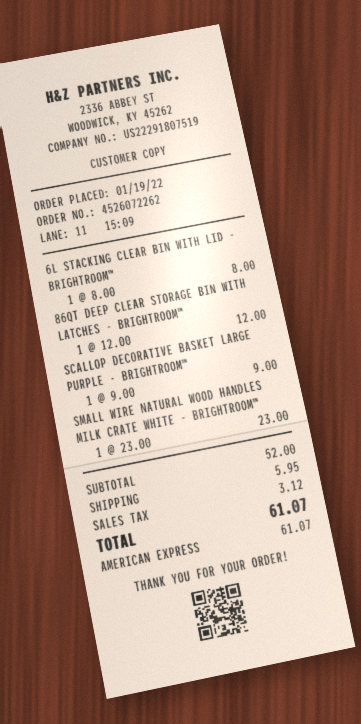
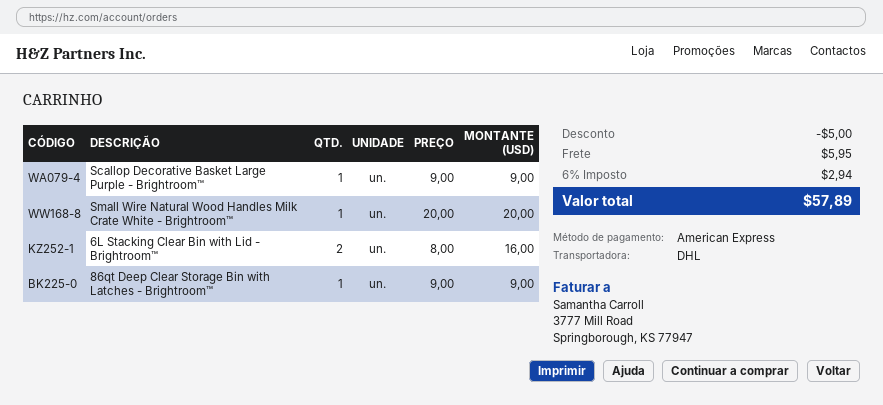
6L STACKING CLEAR BIN WITH LID - BRIGHTROOM™: 1 x 8.00 = 8.00 -> 2 x 8.00 = 16.00
86QT DEEP CLEAR STORAGE BIN WITH LATCHES - BRIGHTROOM™: 1 x 12.00 = 12.00 -> 1 x 9.00 = 9.00
SMALL WIRE NATURAL WOOD HANDLES MILK CRATE WHITE - BRIGHTROOM™: 1 x 23.00 = 23.00 -> 1 x 20.00 = 20.00
discount: none -> 5.00
tax: 3.12 -> 2.94
total: 61.07 -> 57.89

